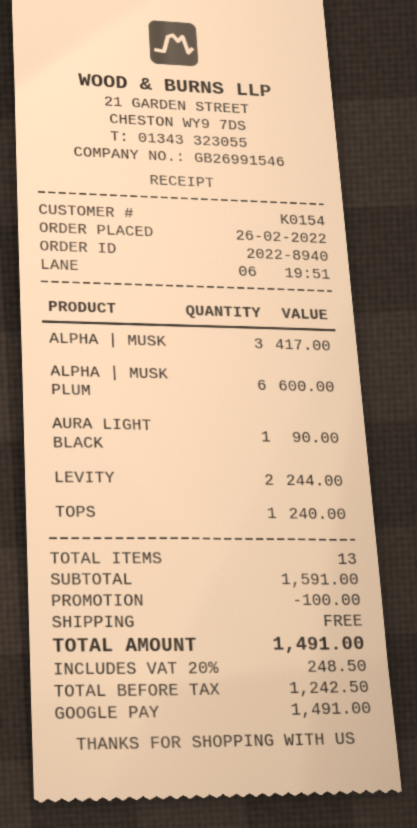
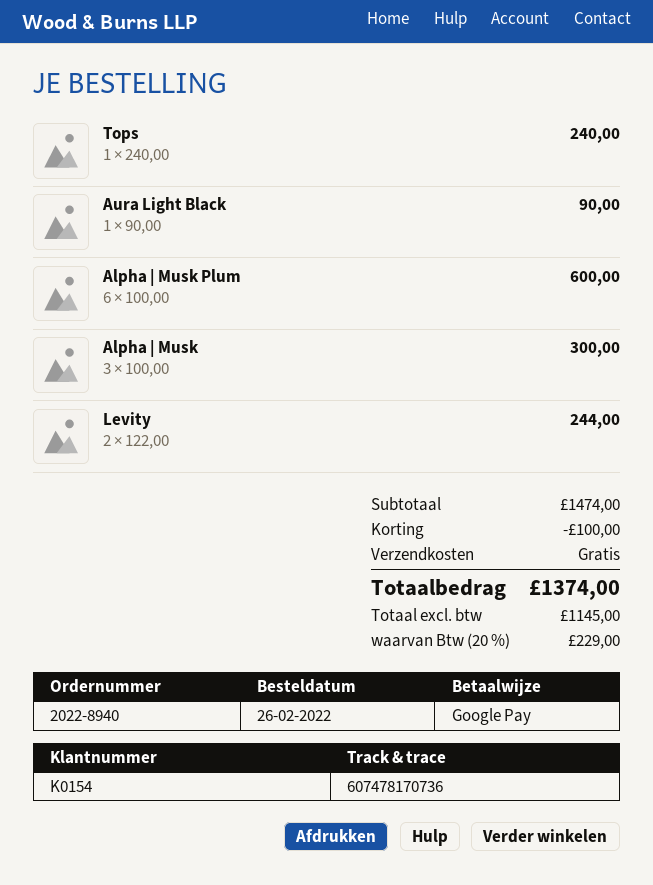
ALPHA | MUSK: 3 for 417.00 -> 3 for 300.00
subtotal: 1591.00 -> 1474.00
net: 1242.50 -> 1145.00
tax: 20% = 248.50 -> 20% = 229.00
total: 1491.00 -> 1374.00

